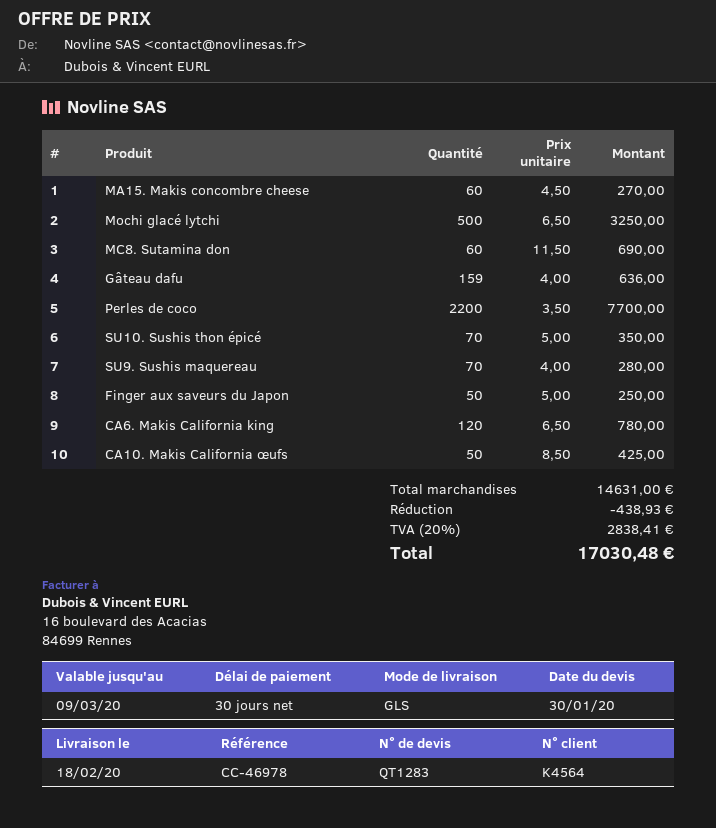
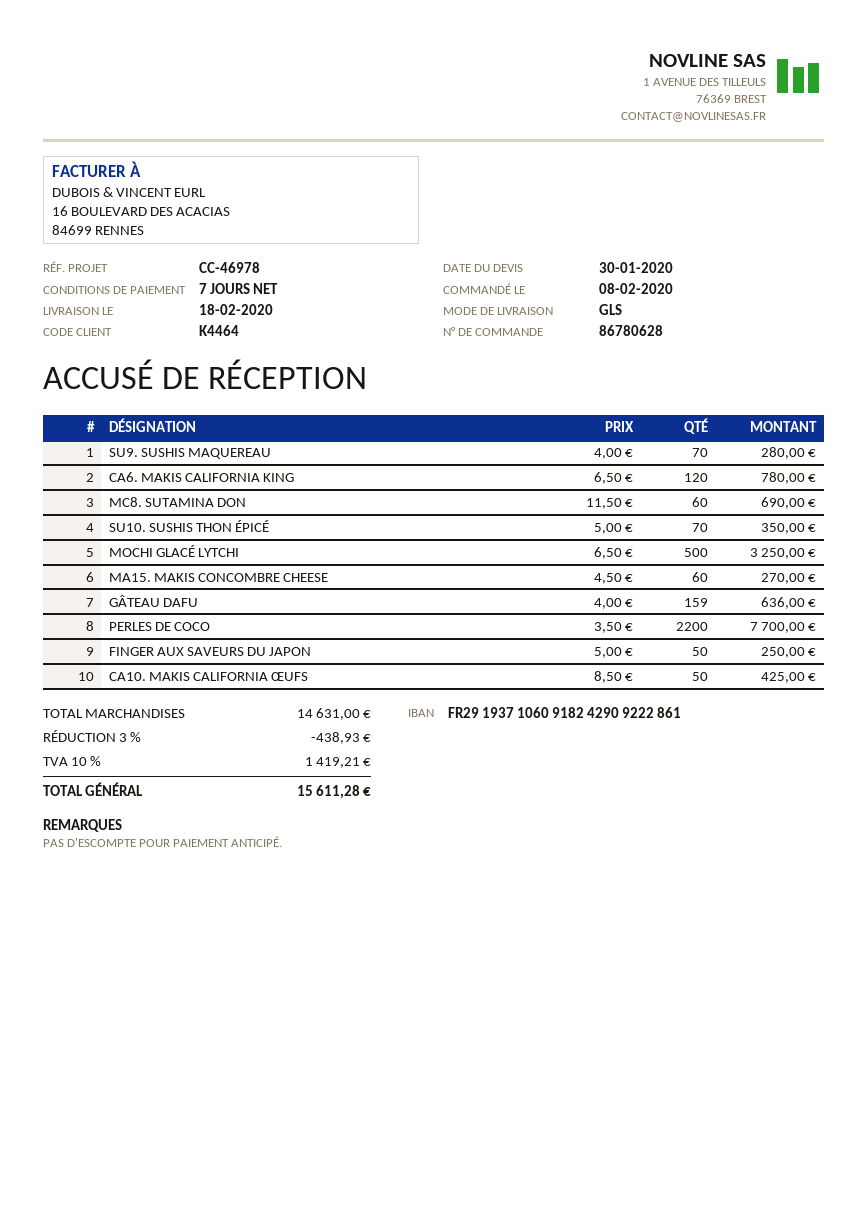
payment terms: 30 days -> 7 days
customer number: K4564 -> K4464
tax: 20% = 2838.41 -> 10% = 1419.21
total: 17030.48 -> 15611.28

